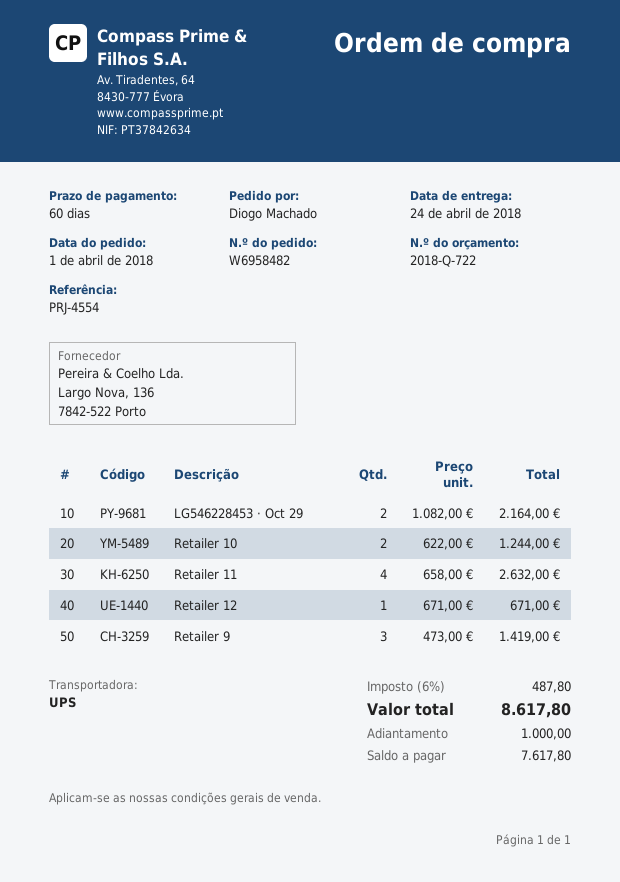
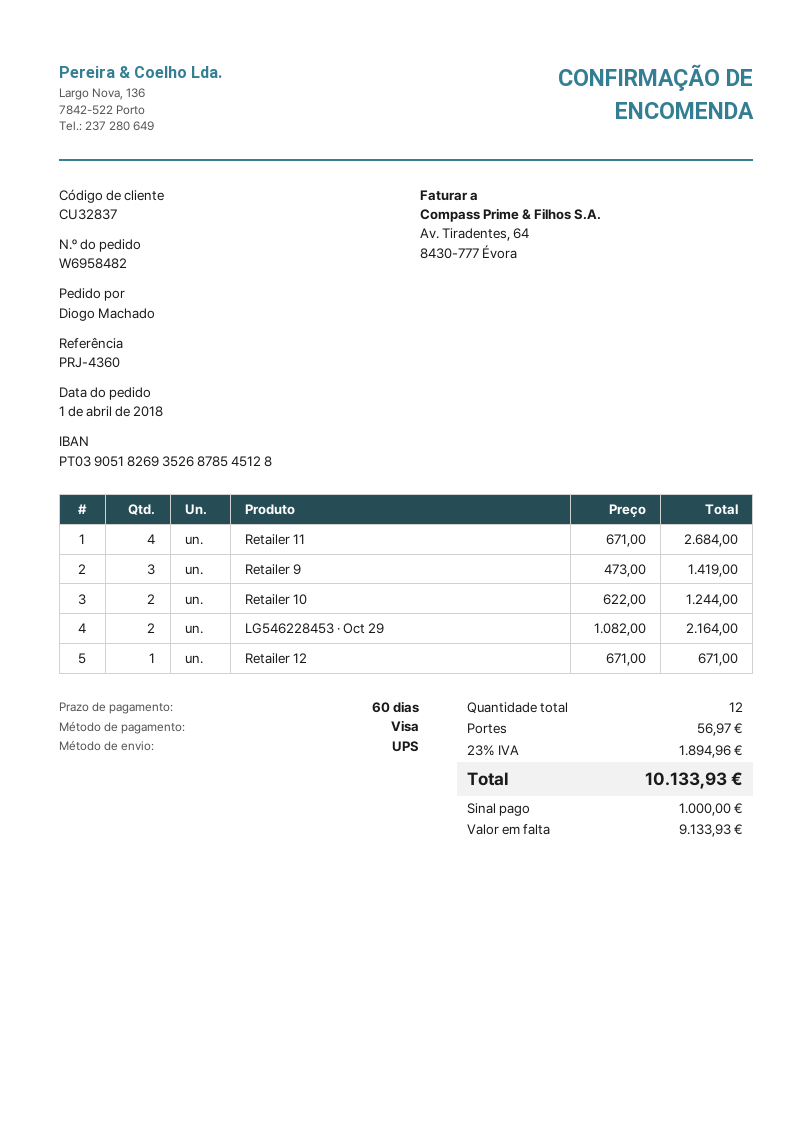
reference: PRJ-4554 -> PRJ-4360
Retailer 11: 4 x 658.00 = 2632.00 -> 4 x 671.00 = 2684.00
shipping: none -> 56.97
tax: 6% = 487.80 -> 23% = 1894.96
total: 8617.80 -> 10133.93
balance: 7617.80 -> 9133.93

